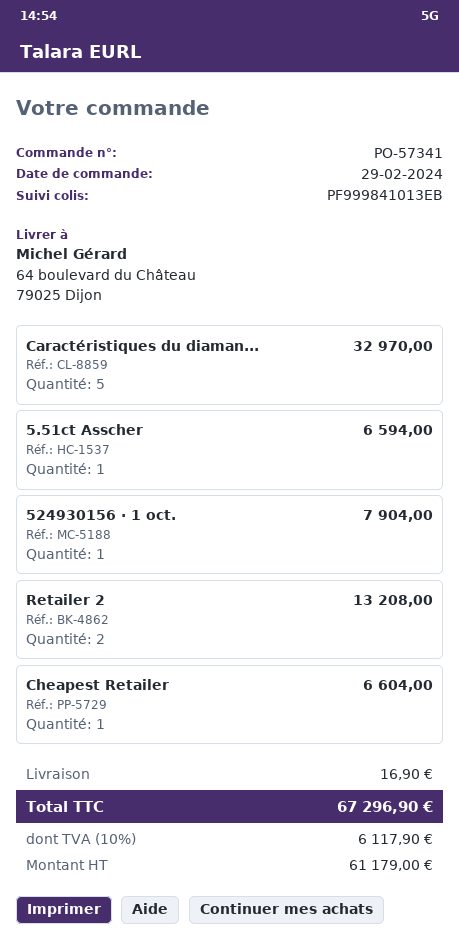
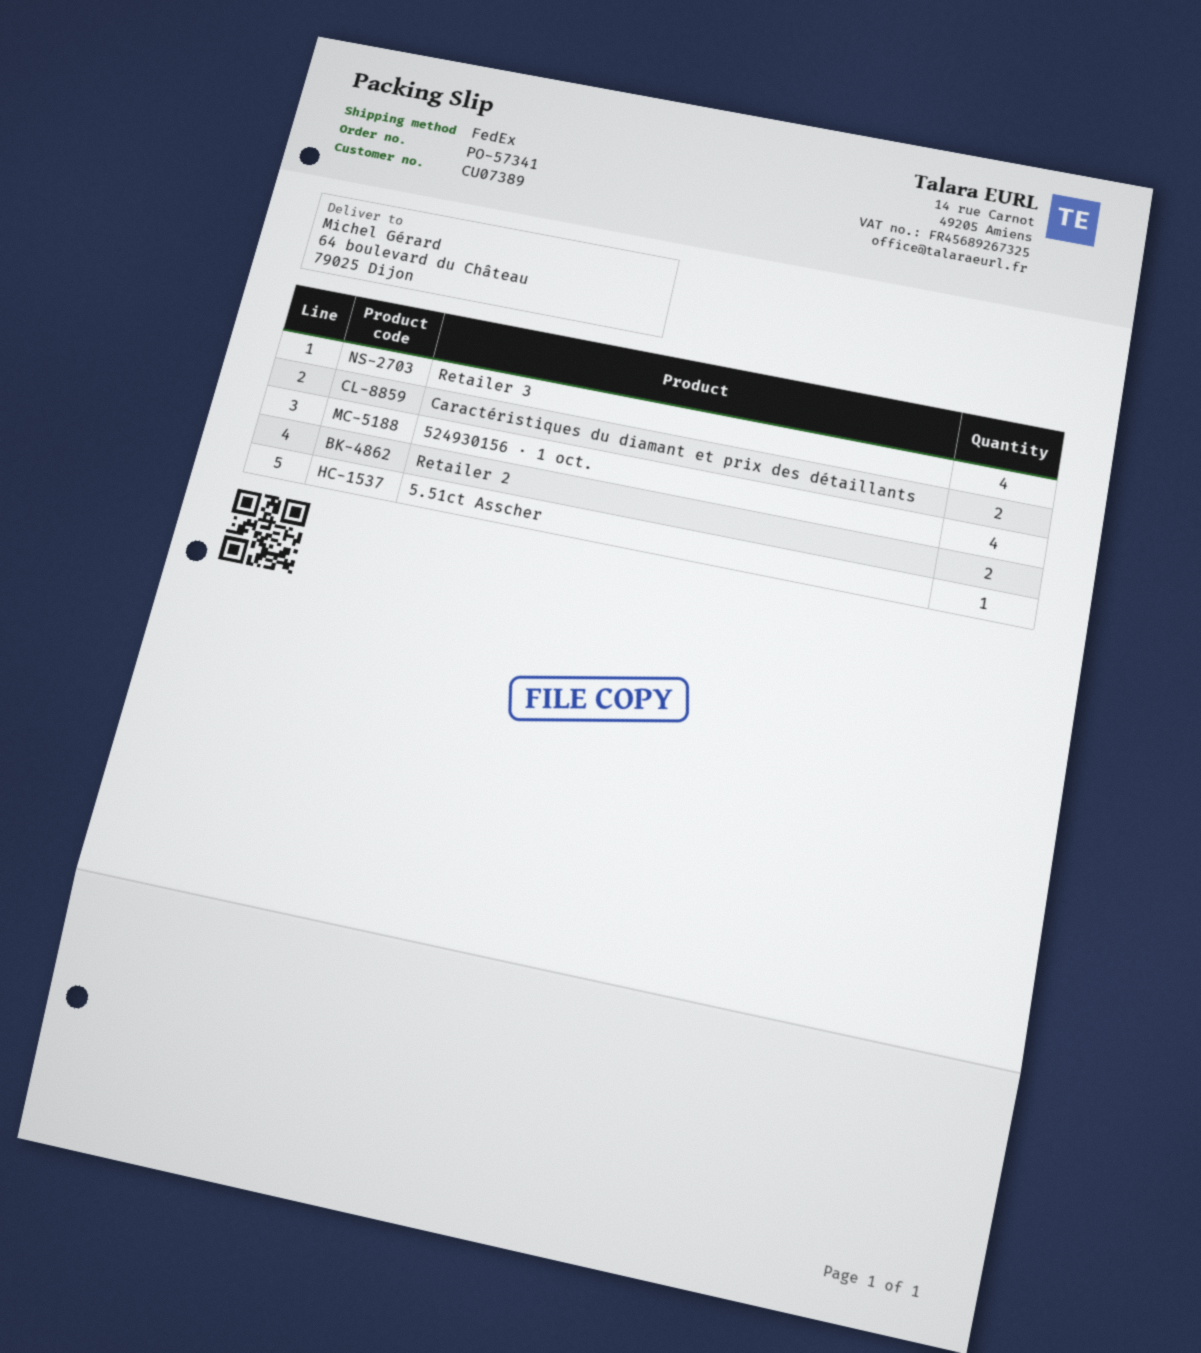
Caractéristiques du diaman...: 5 -> 2
524930156 · 1 oct.: 1 -> 4
Cheapest Retailer: 1 -> none
Retailer 3: none -> 4

